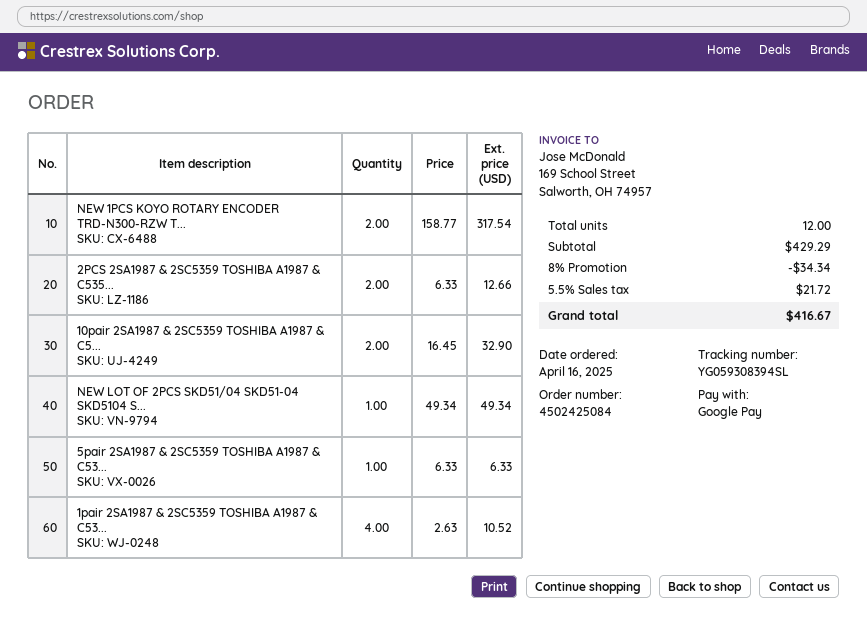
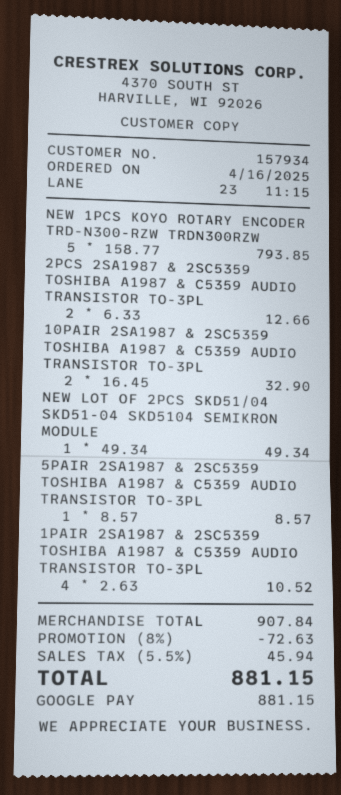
NEW 1PCS KOYO ROTARY ENCODER TRD-N300-RZW T...: 2 x 158.77 = 317.54 -> 5 x 158.77 = 793.85
5pair 2SA1987 & 2SC5359 TOSHIBA A1987 & C53...: 1 x 6.33 = 6.33 -> 1 x 8.57 = 8.57
subtotal: 429.29 -> 907.84
discount: 8% = 34.34 -> 8% = 72.63
tax: 5.5% = 21.72 -> 5.5% = 45.94
total: 416.67 -> 881.15

